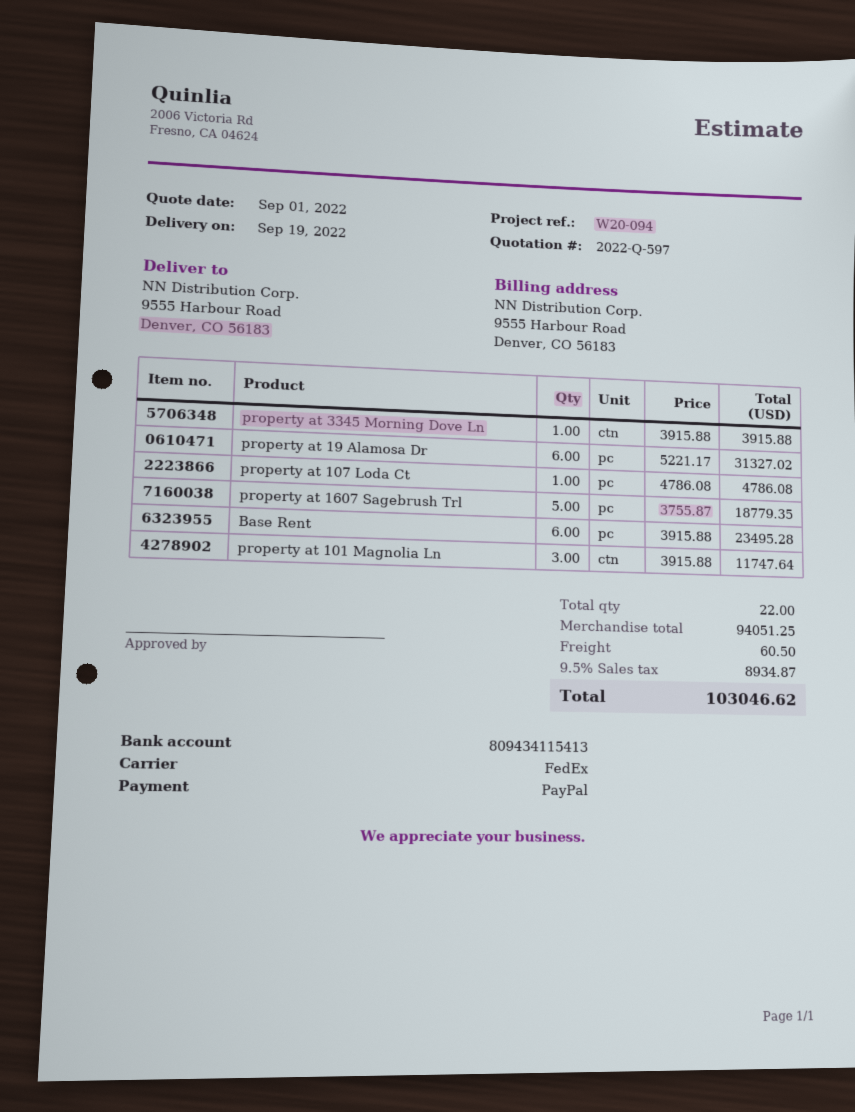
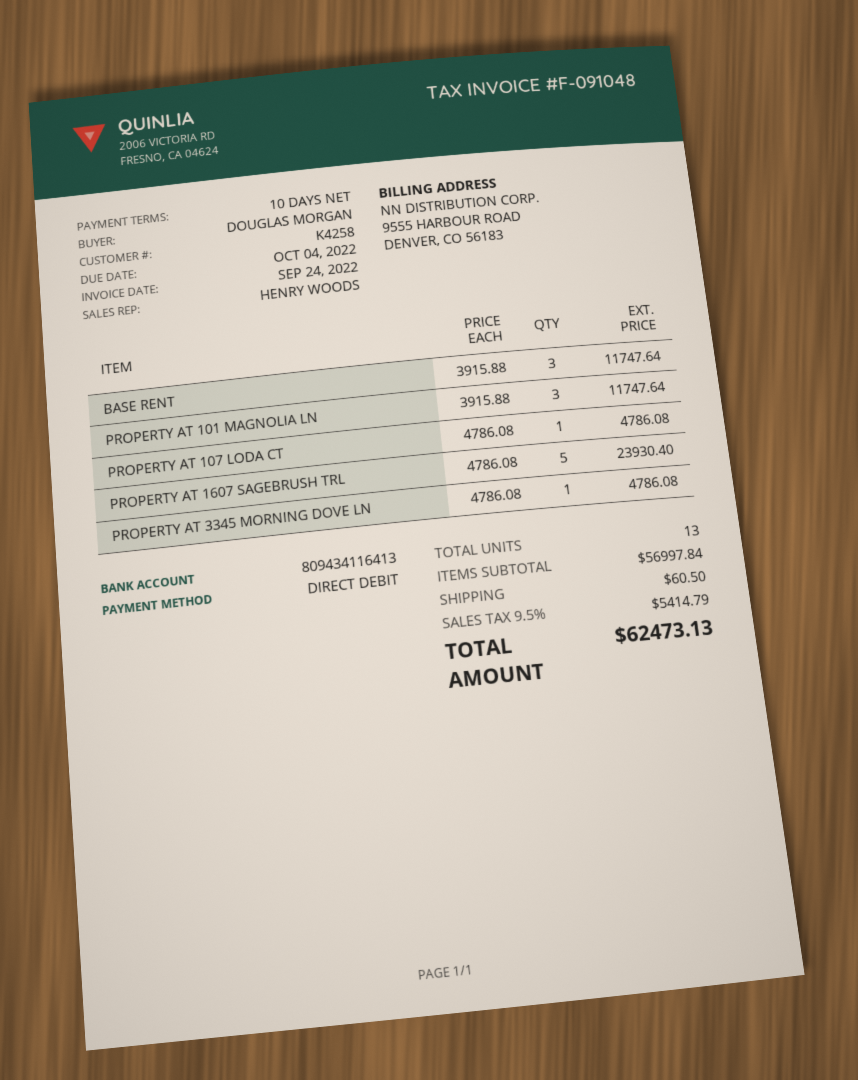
payment method: PayPal -> direct debit
bank account: 809434115413 -> 809434116413
property at 3345 Morning Dove Ln: 1 x 3915.88 = 3915.88 -> 1 x 4786.08 = 4786.08
property at 19 Alamosa Dr: 6 x 5221.17 = 31327.02 -> none
property at 1607 Sagebrush Trl: 5 x 3755.87 = 18779.35 -> 5 x 4786.08 = 23930.40
Base Rent: 6 x 3915.88 = 23495.28 -> 3 x 3915.88 = 11747.64
total quantity: 22 -> 13
subtotal: 94051.25 -> 56997.84
tax: 9.5% = 8934.87 -> 9.5% = 5414.79
total: 103046.62 -> 62473.13

